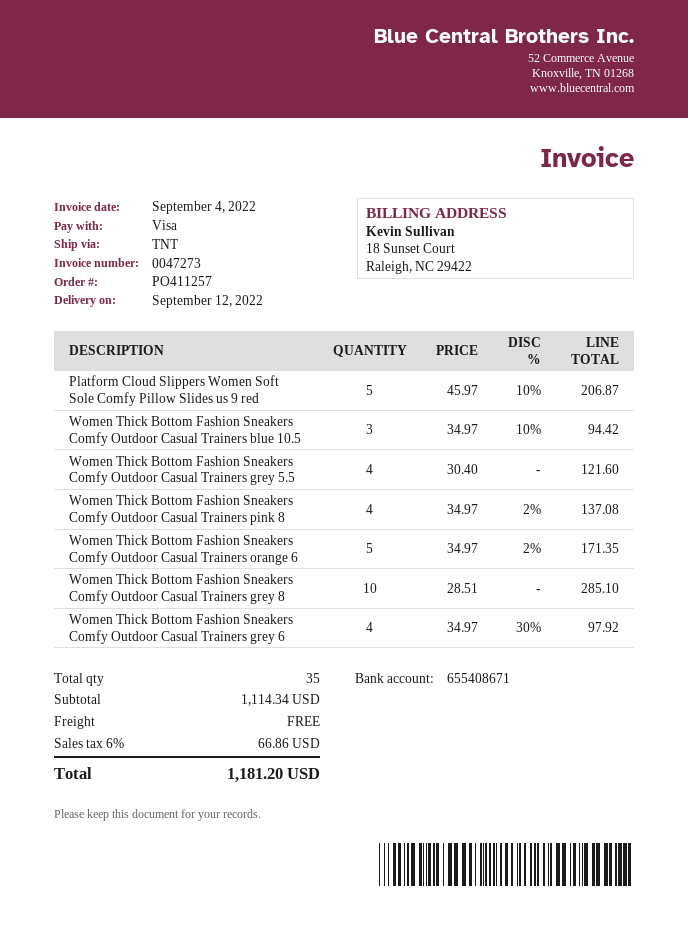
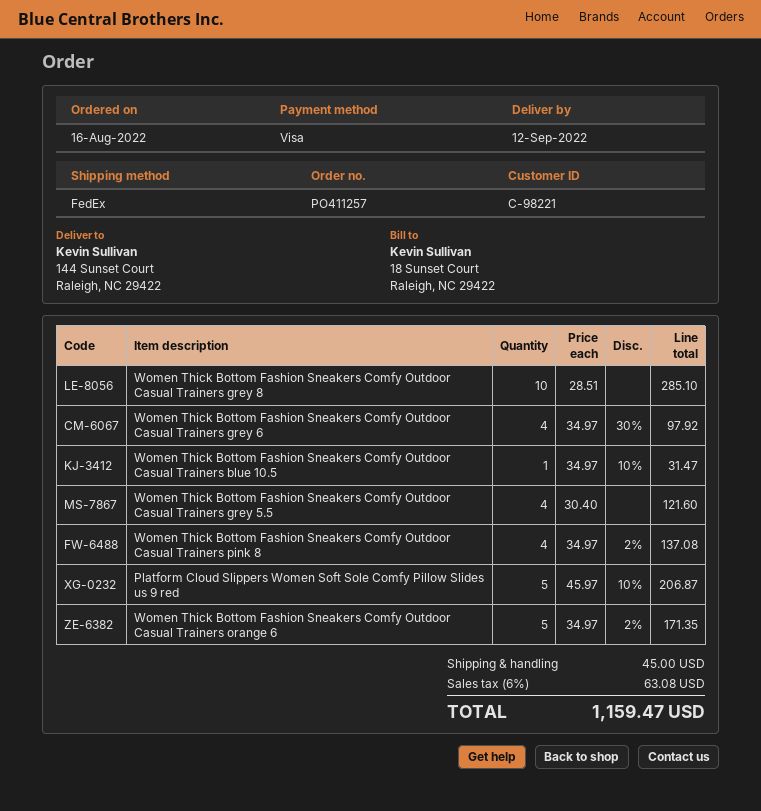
shipping method: TNT -> FedEx
Women Thick Bottom Fashion Sneakers Comfy Outdoor Casual Trainers blue 10.5: 3 x 34.97 - 10% = 94.42 -> 1 x 34.97 - 10% = 31.47
shipping: 0.00 -> 45.00
tax: 6% = 66.86 -> 6% = 63.08
total: 1181.20 -> 1159.47

